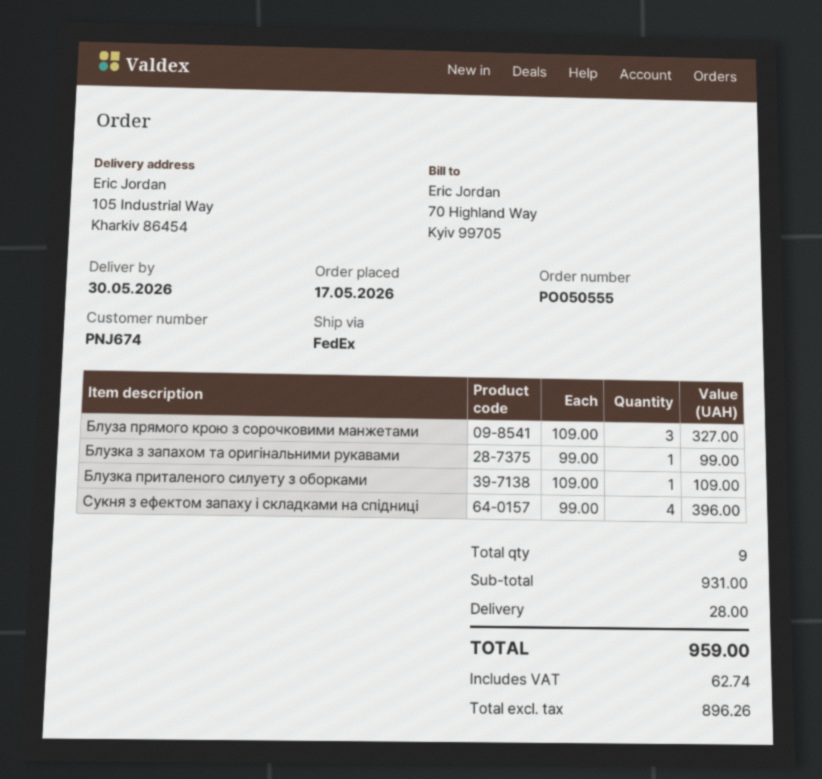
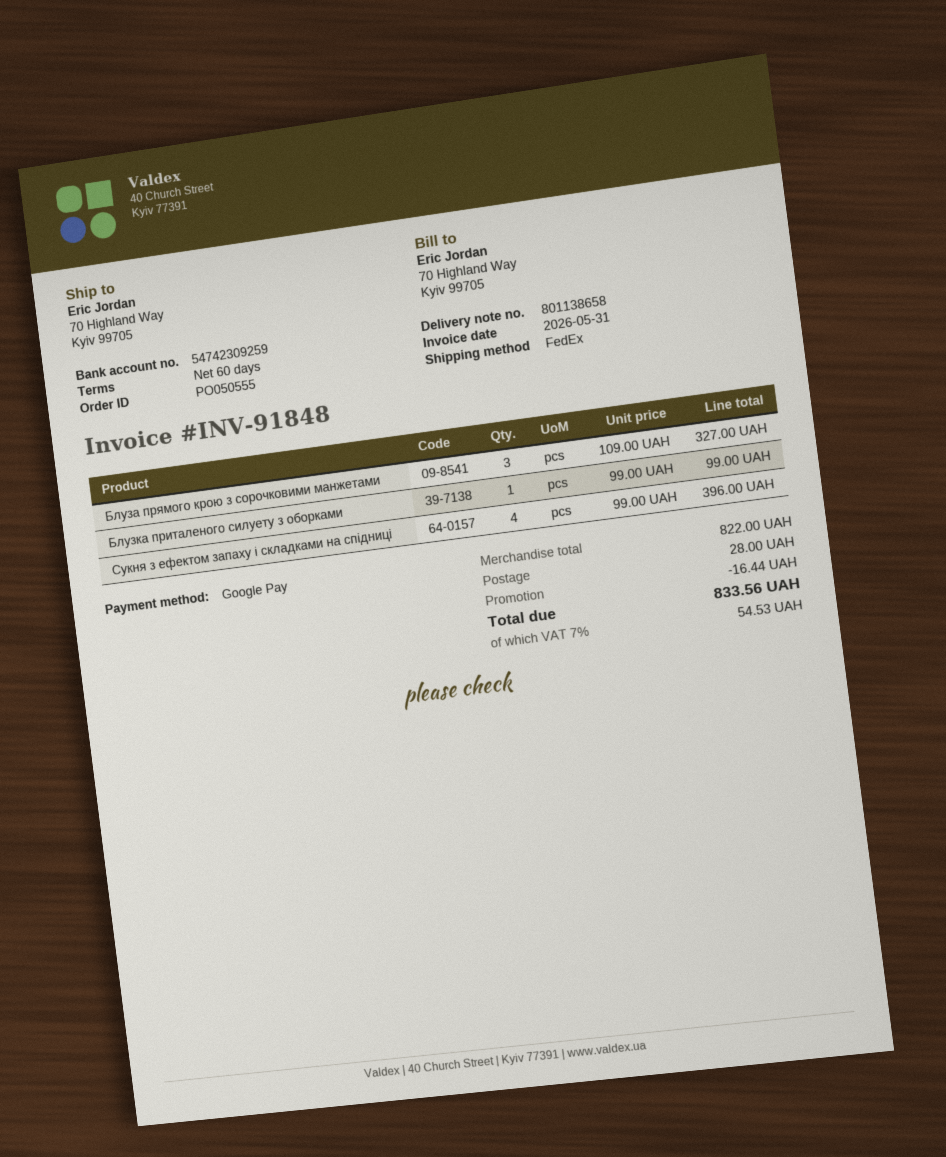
ship to: 105 Industrial Way, Kharkiv 86454 -> 70 Highland Way, Kyiv 99705
Блузка з запахом та оригінальними рукавами: 1 x 99.00 = 99.00 -> none
Блузка приталеного силуету з оборками: 1 x 109.00 = 109.00 -> 1 x 99.00 = 99.00
subtotal: 931.00 -> 822.00
discount: none -> 16.44
tax: 62.74 -> 54.53
total: 959.00 -> 833.56

